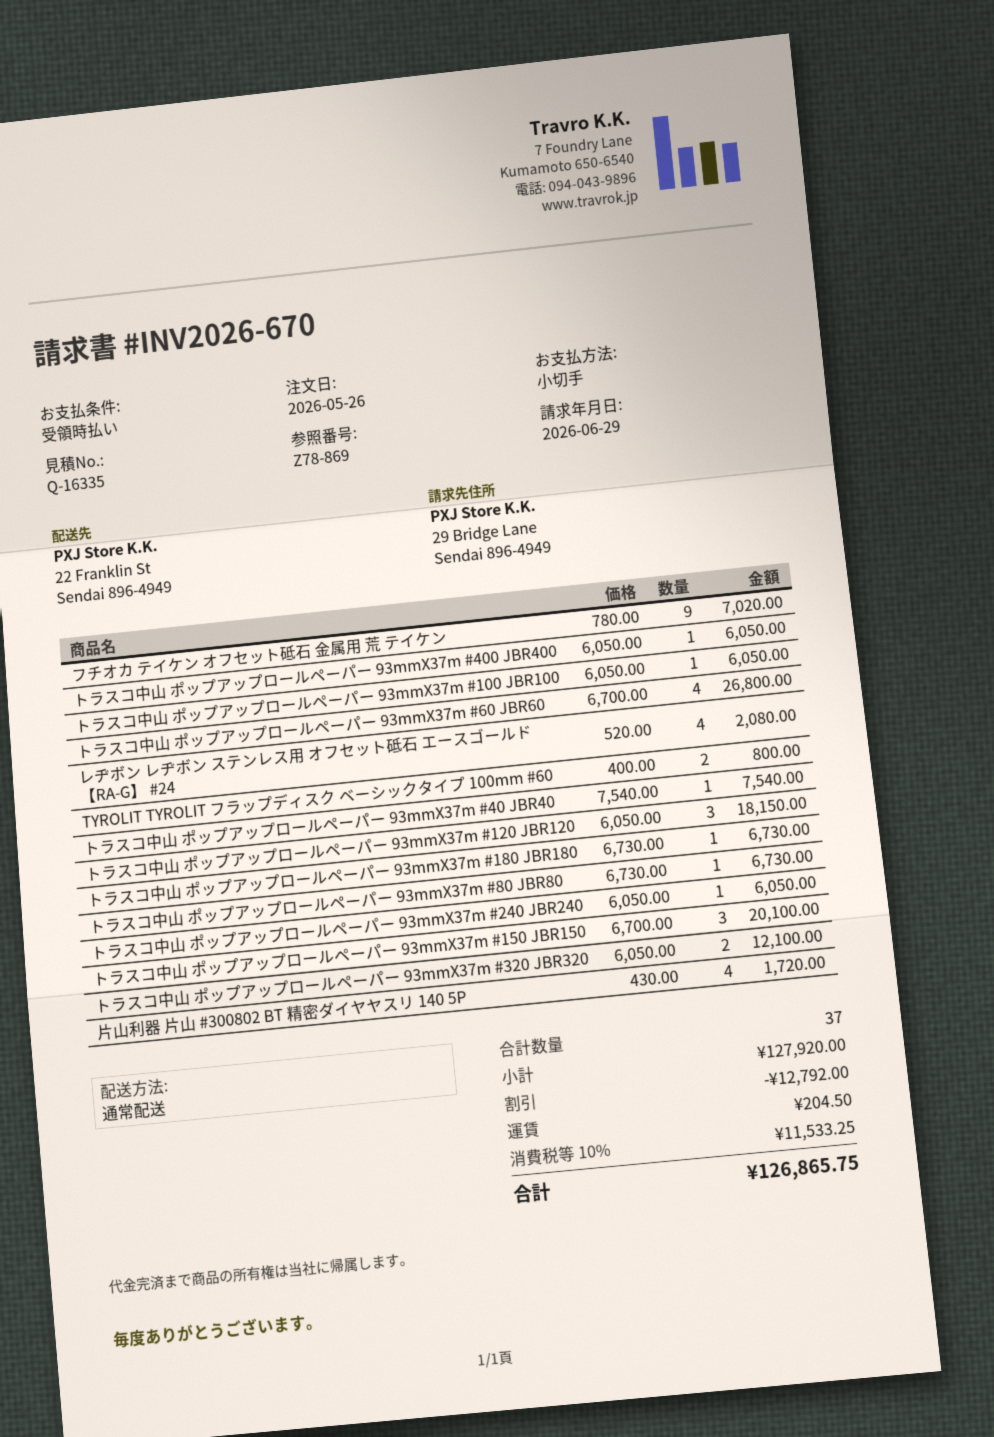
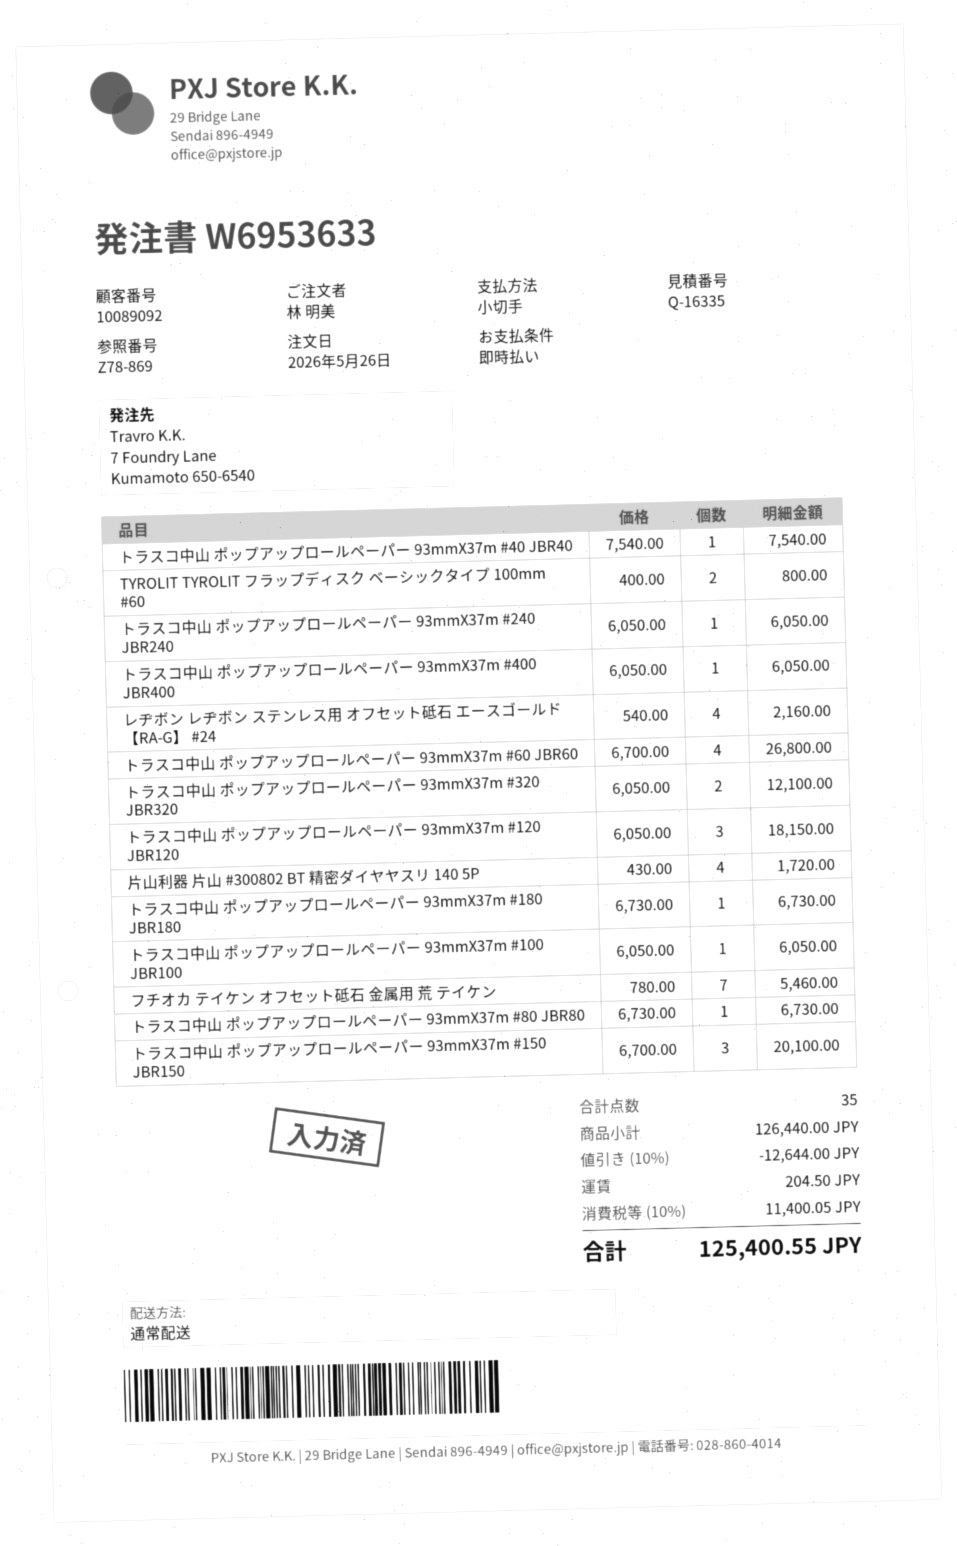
フチオカ テイケン オフセット砥石 金属用 荒 テイケン: 9 x 780.00 = 7020.00 -> 7 x 780.00 = 5460.00
レヂボン レヂボン ステンレス用 オフセット砥石 エースゴールド 【RA-G】 #24: 4 x 520.00 = 2080.00 -> 4 x 540.00 = 2160.00
total quantity: 37 -> 35
subtotal: 127920.00 -> 126440.00
discount: 12792.00 -> 12644.00
tax: 10% = 11533.25 -> 10% = 11400.05
total: 126865.75 -> 125400.55

